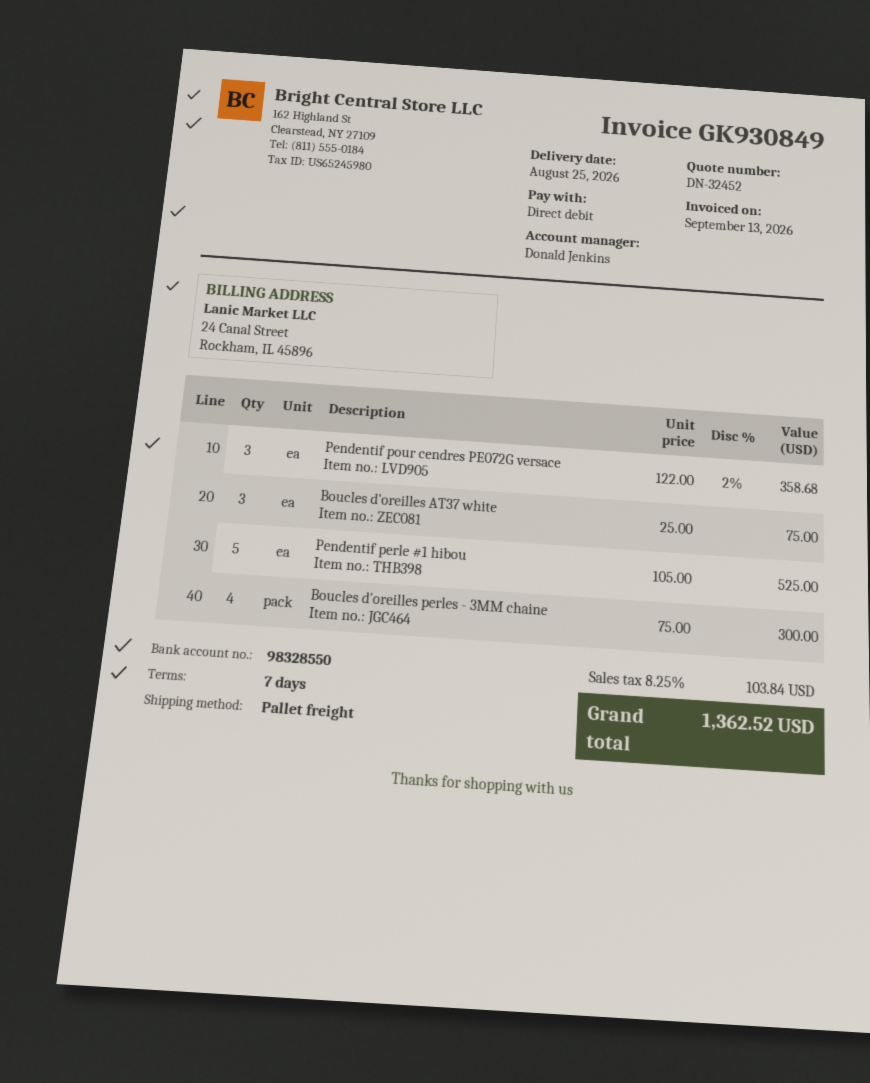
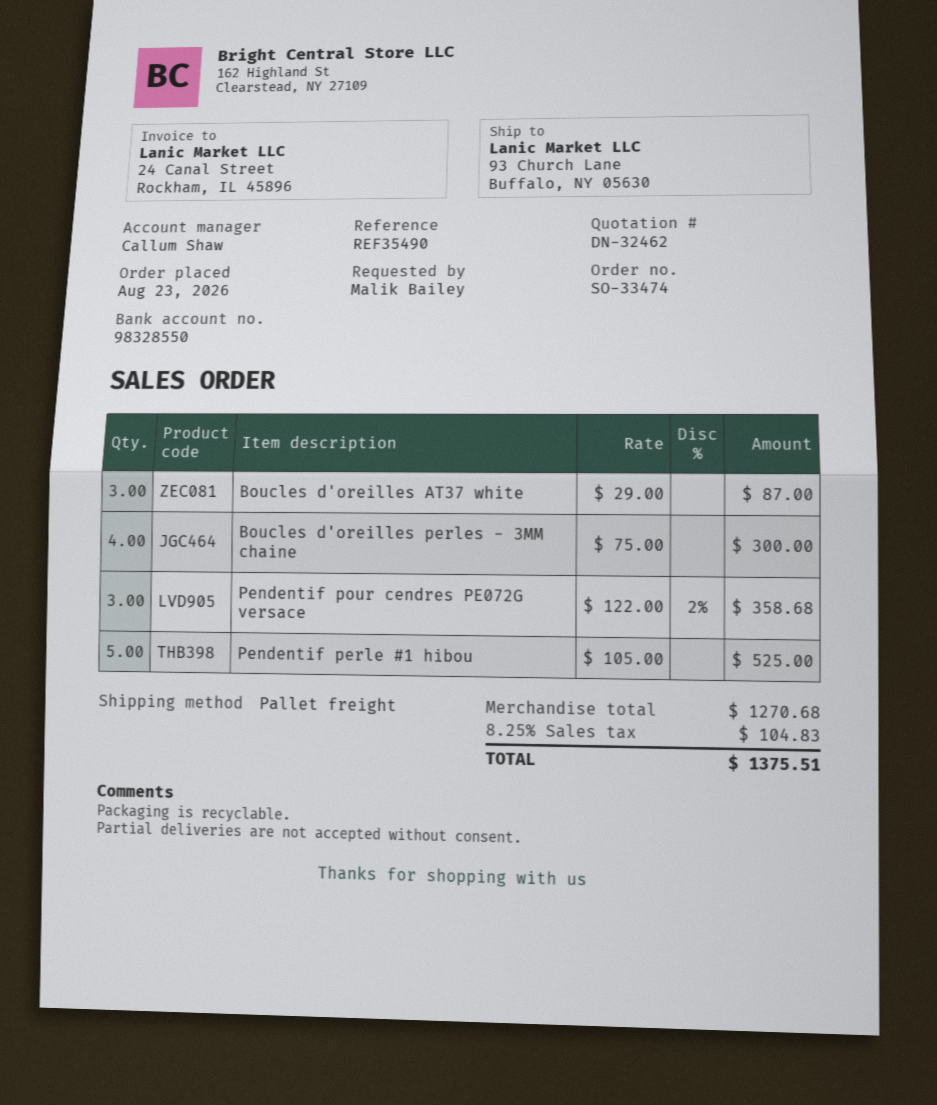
quote number: DN-32452 -> DN-32462
sales rep: Donald Jenkins -> Callum Shaw
Boucles d'oreilles AT37 white: 3 x 25.00 = 75.00 -> 3 x 29.00 = 87.00
tax: 8.25% = 103.84 -> 8.25% = 104.83
total: 1362.52 -> 1375.51

